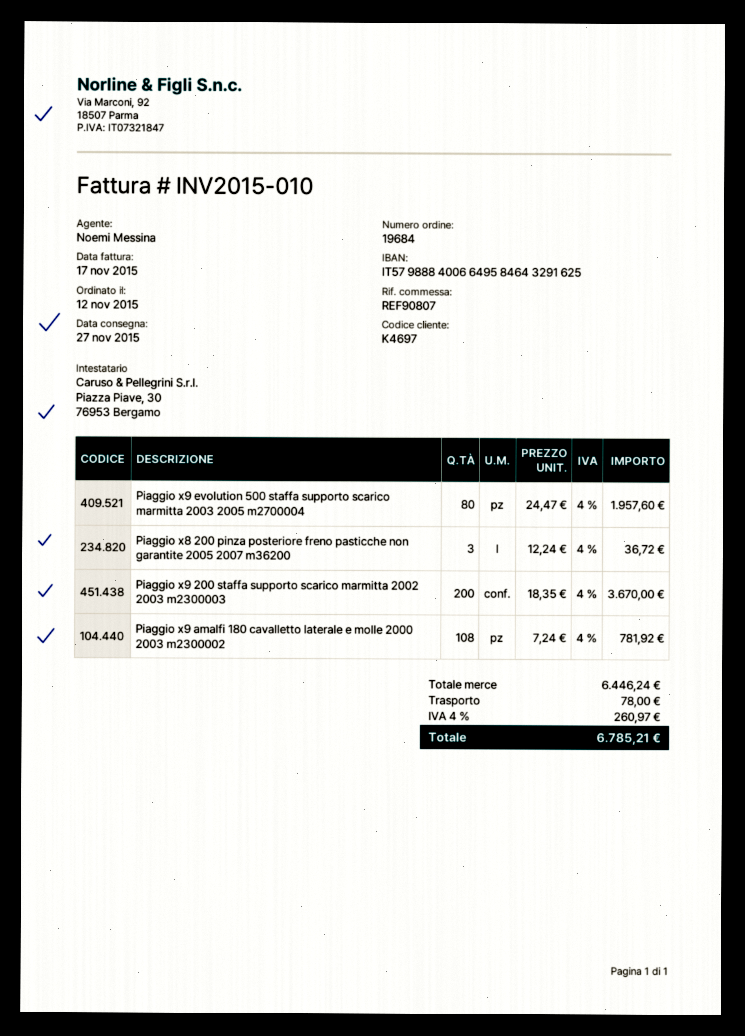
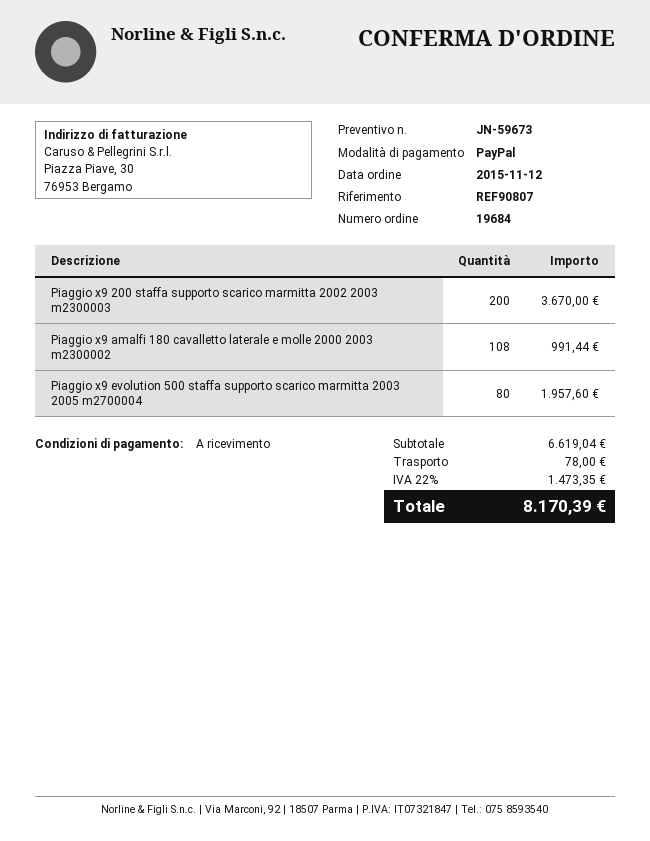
Piaggio x8 200 pinza posteriore freno pasticche non garantite 2005 2007 m36200: 3 for 36.72 -> none
Piaggio x9 amalfi 180 cavalletto laterale e molle 2000 2003 m2300002: 108 for 781.92 -> 108 for 991.44
subtotal: 6446.24 -> 6619.04
tax: 4% = 260.97 -> 22% = 1473.35
total: 6785.21 -> 8170.39

